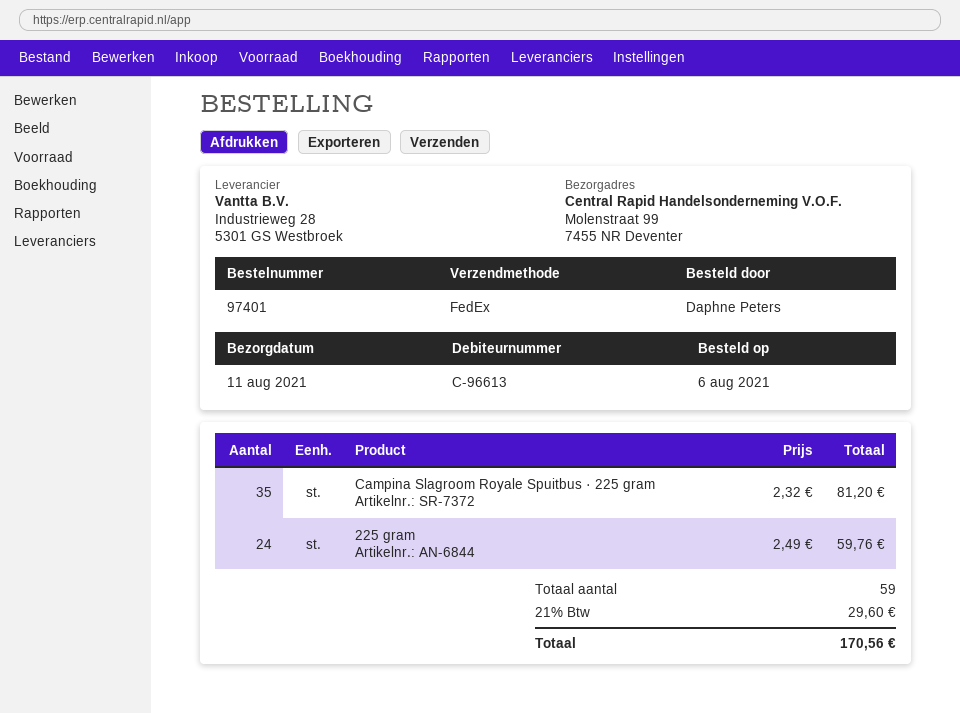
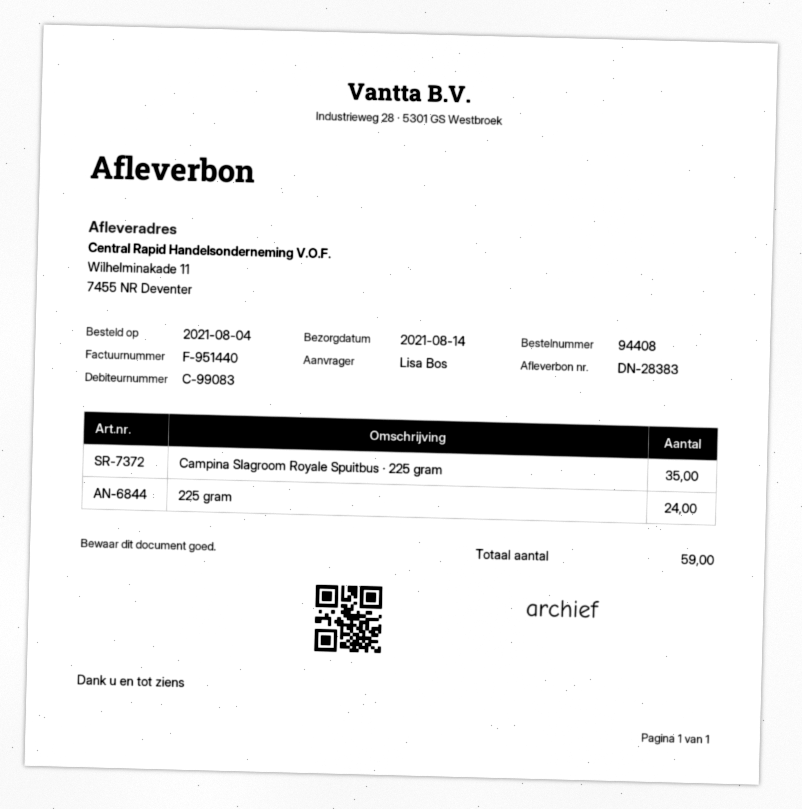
order number: 97401 -> 94408
order date: 2021-08-06 -> 2021-08-04
delivery date: 2021-08-11 -> 2021-08-14
customer number: C-96613 -> C-99083
ordered by: Daphne Peters -> Lisa Bos
ship to: Molenstraat 99, 7455 NR Deventer -> Wilhelminakade 11, 7455 NR Deventer

